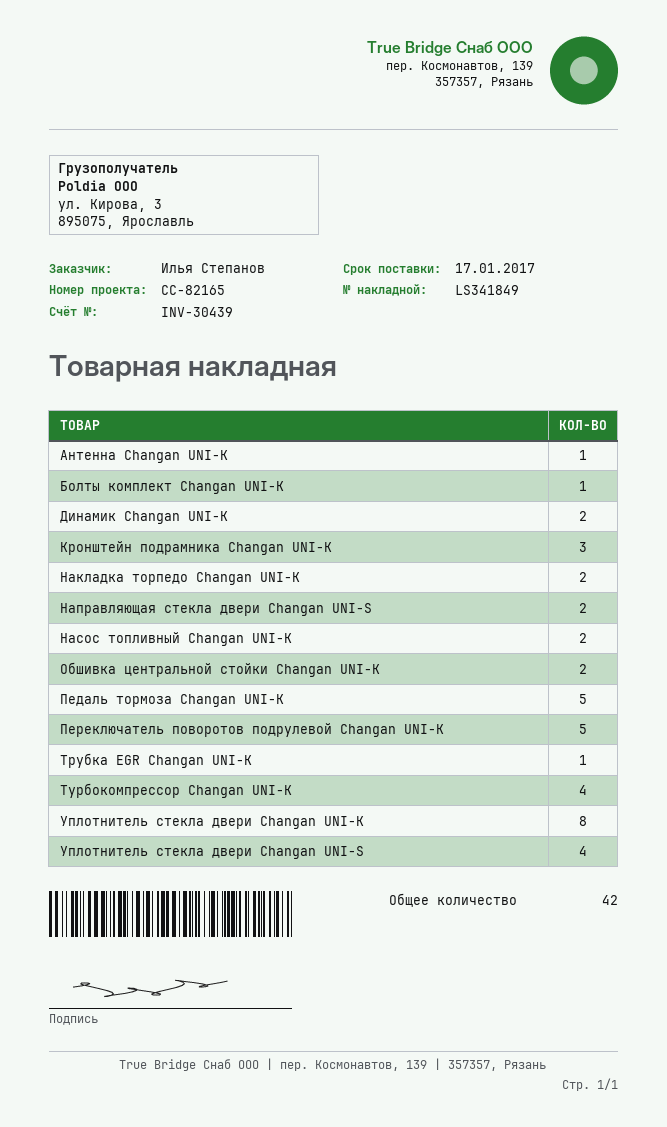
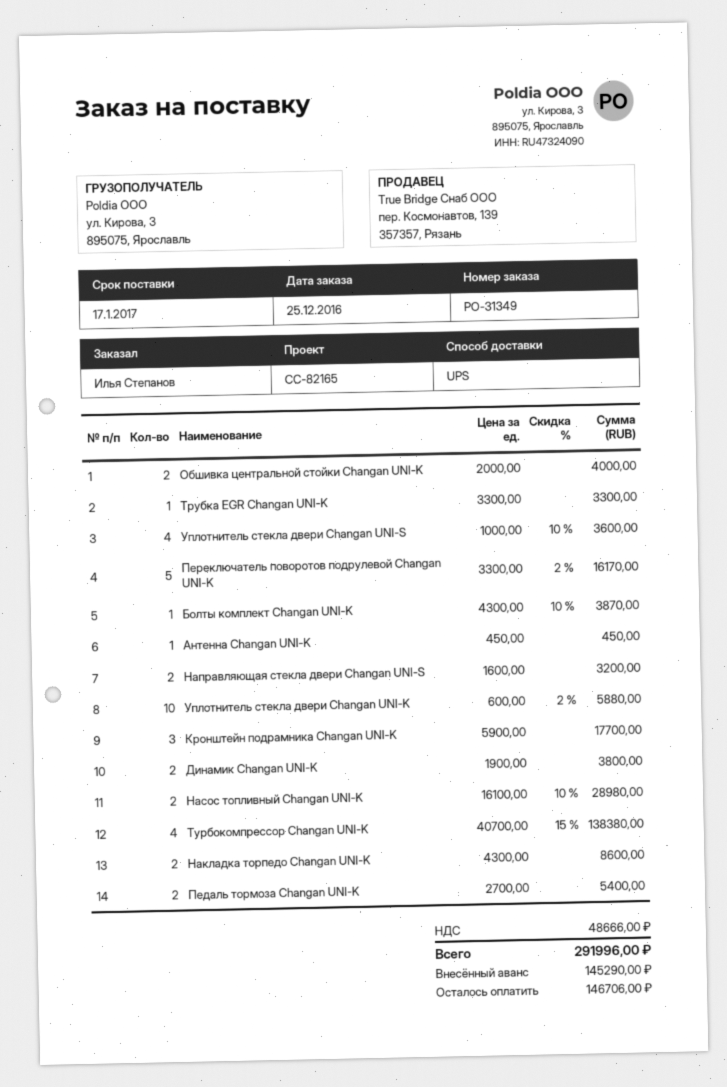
Педаль тормоза Changan UNI-K: 5 -> 2
Уплотнитель стекла двери Changan UNI-K: 8 -> 10

